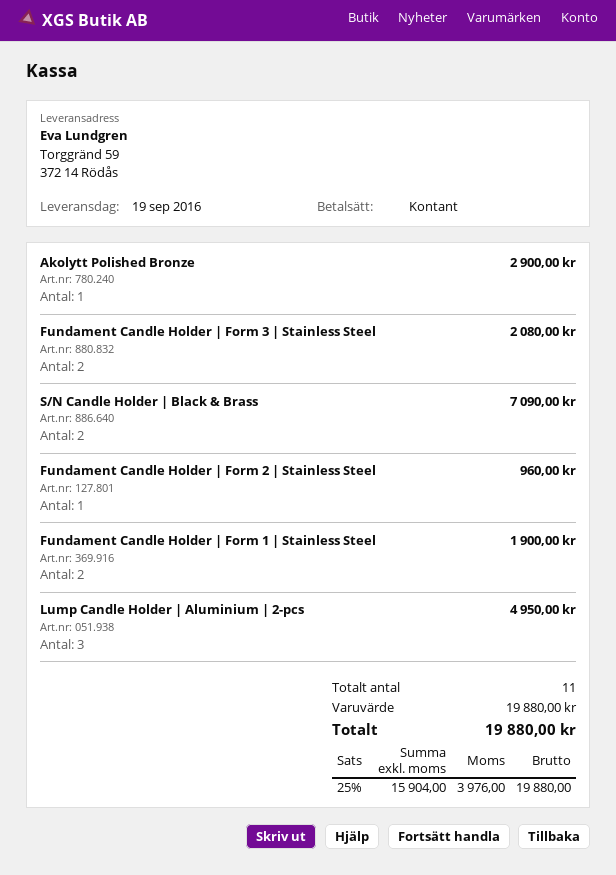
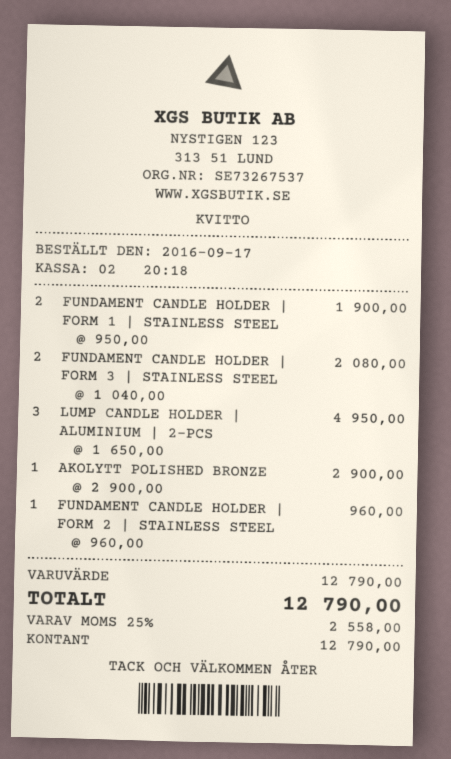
S/N Candle Holder | Black & Brass: 2 for 7090.00 -> none
subtotal: 19880.00 -> 12790.00
tax: 25% = 3976.00 -> 25% = 2558.00
total: 19880.00 -> 12790.00

